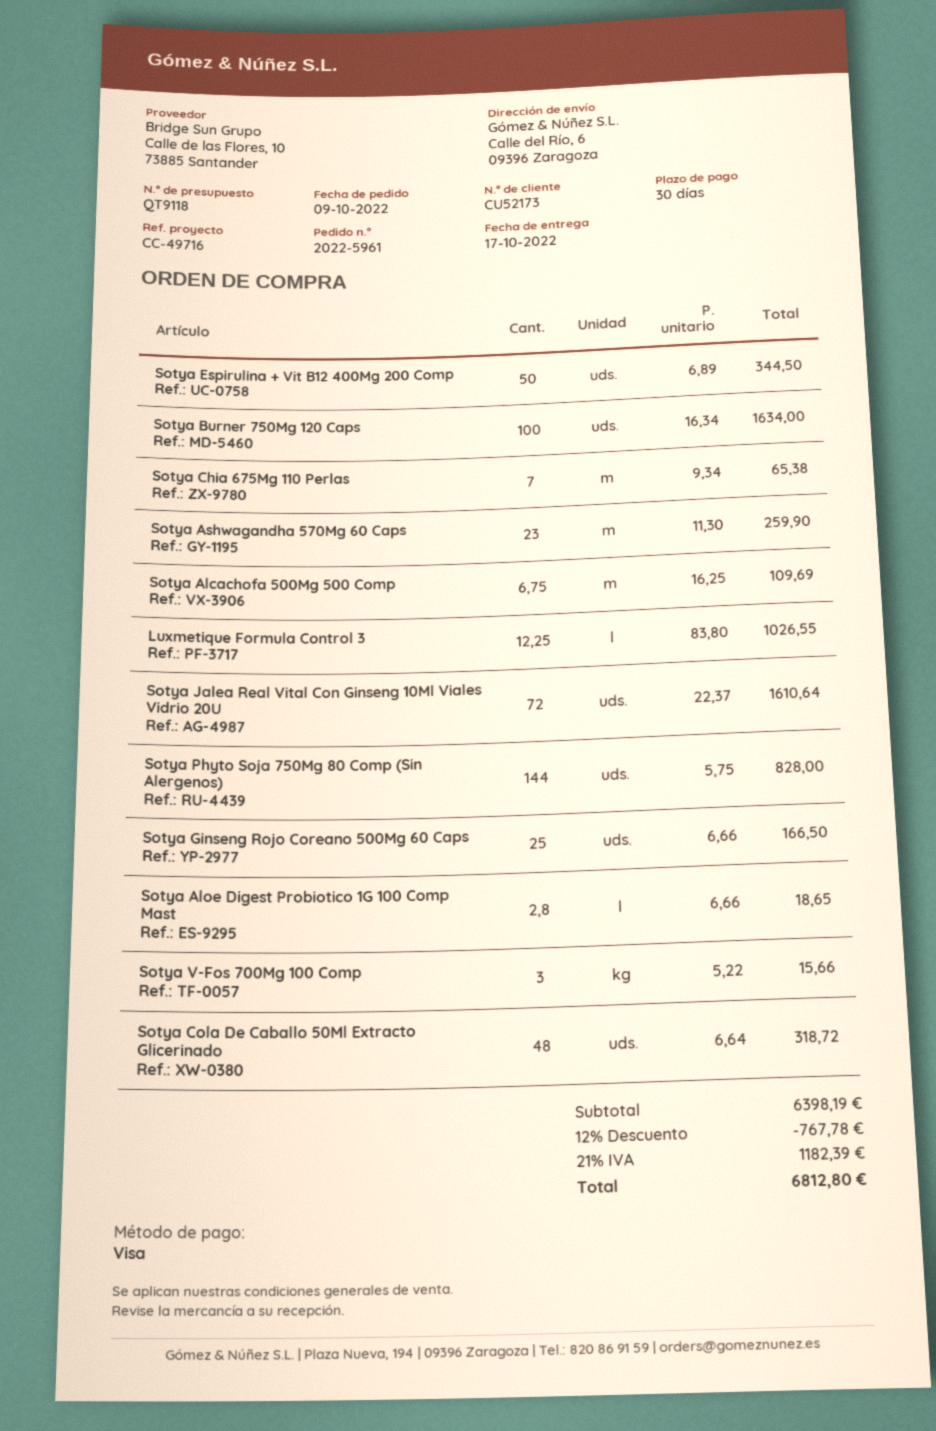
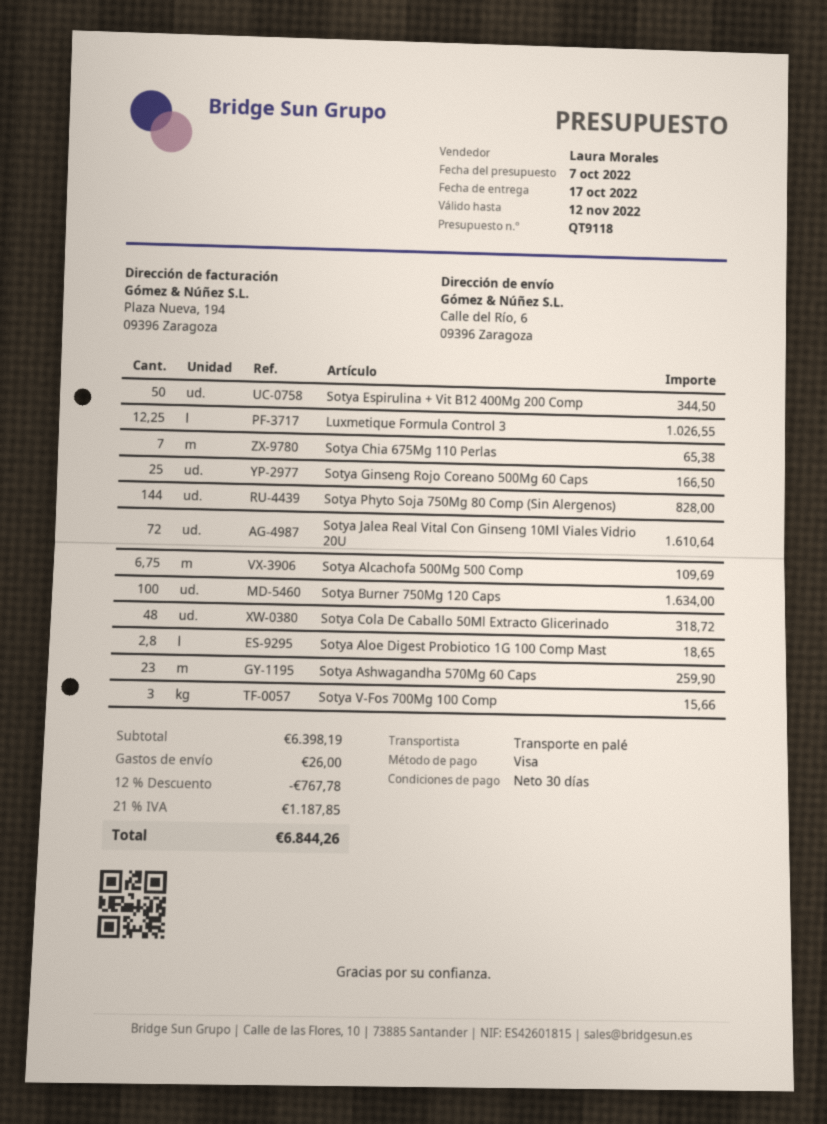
shipping: none -> 26.00
tax: 21% = 1182.39 -> 21% = 1187.85
total: 6812.80 -> 6844.26

